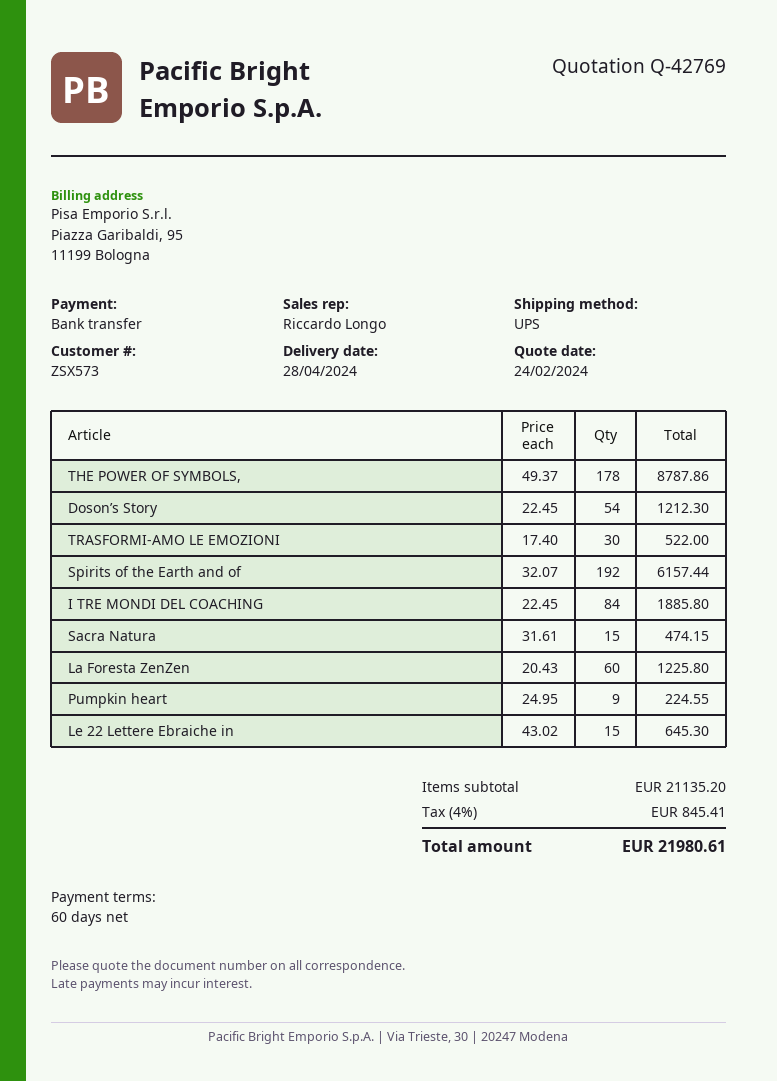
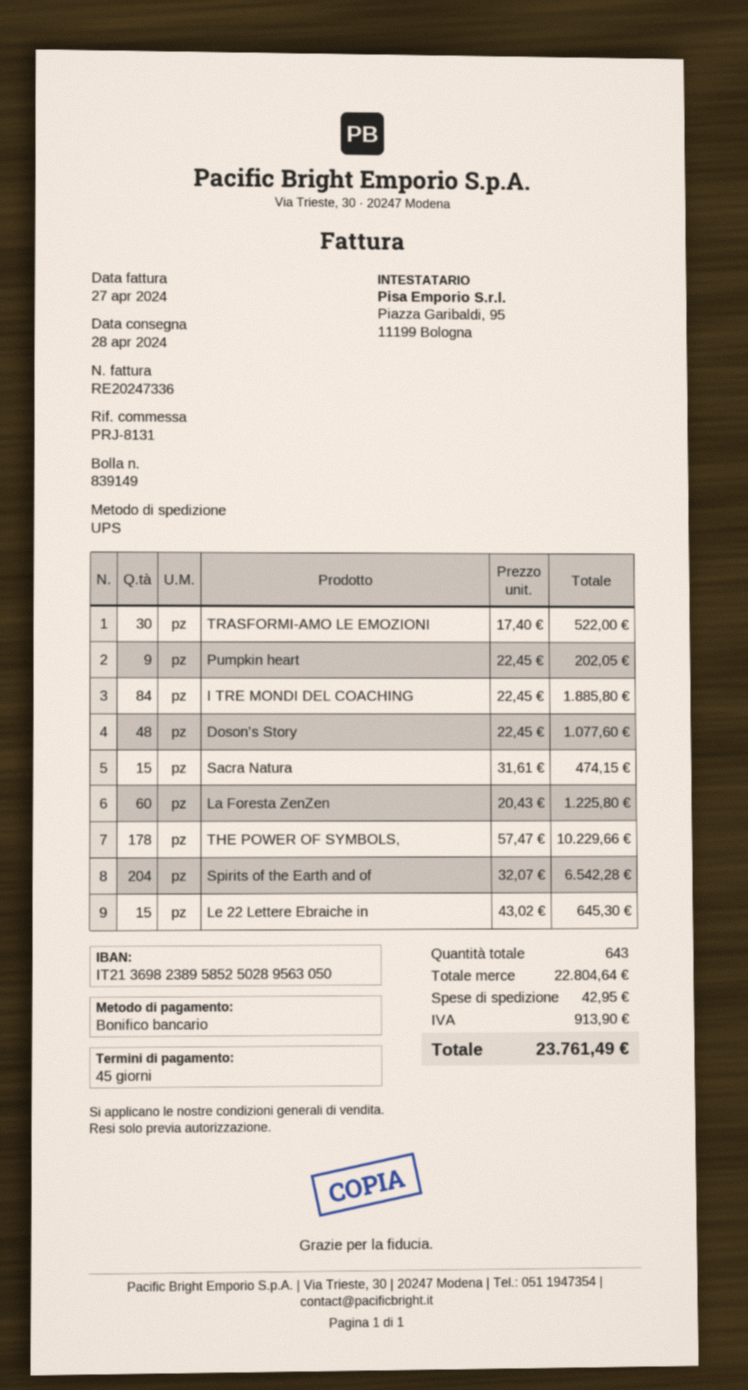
payment terms: 60 days -> 45 days
THE POWER OF SYMBOLS,: 178 x 49.37 = 8787.86 -> 178 x 57.47 = 10229.66
Doson’s Story: 54 x 22.45 = 1212.30 -> 48 x 22.45 = 1077.60
Spirits of the Earth and of: 192 x 32.07 = 6157.44 -> 204 x 32.07 = 6542.28
Pumpkin heart: 9 x 24.95 = 224.55 -> 9 x 22.45 = 202.05
subtotal: 21135.20 -> 22804.64
shipping: none -> 42.95
tax: 845.41 -> 913.90
total: 21980.61 -> 23761.49

